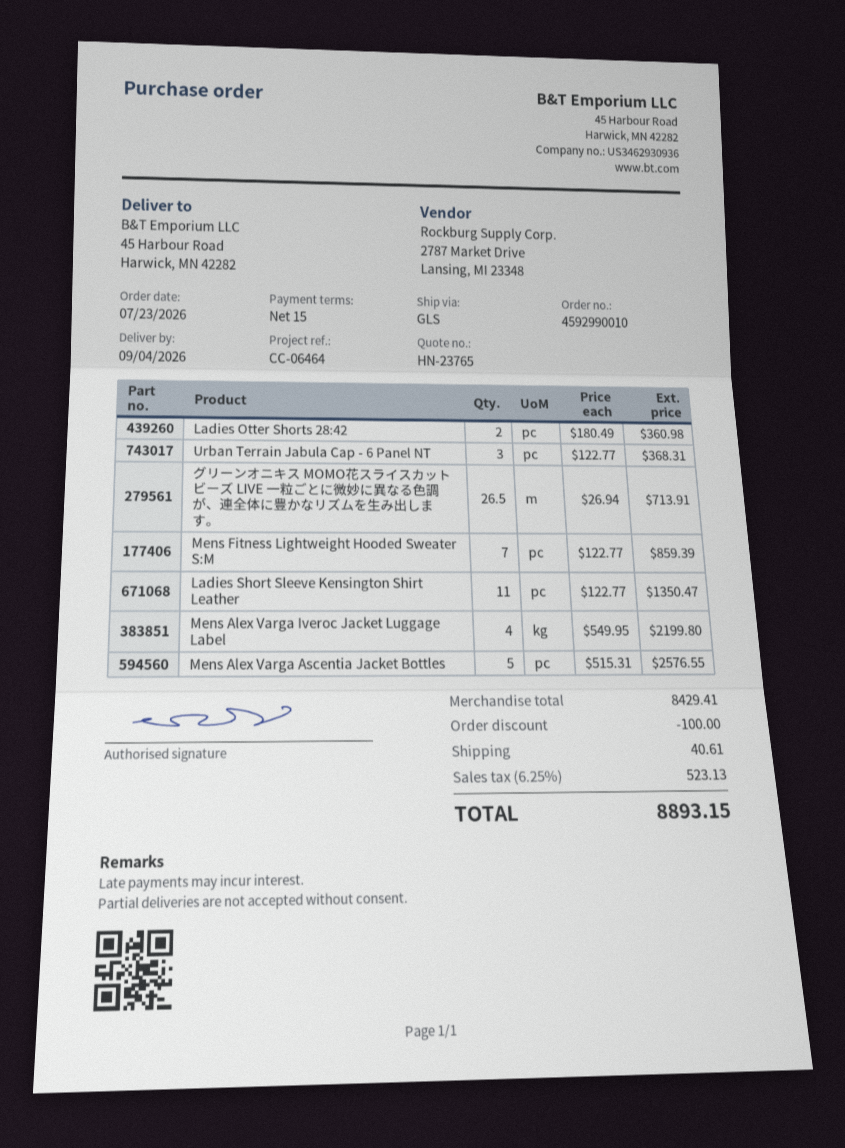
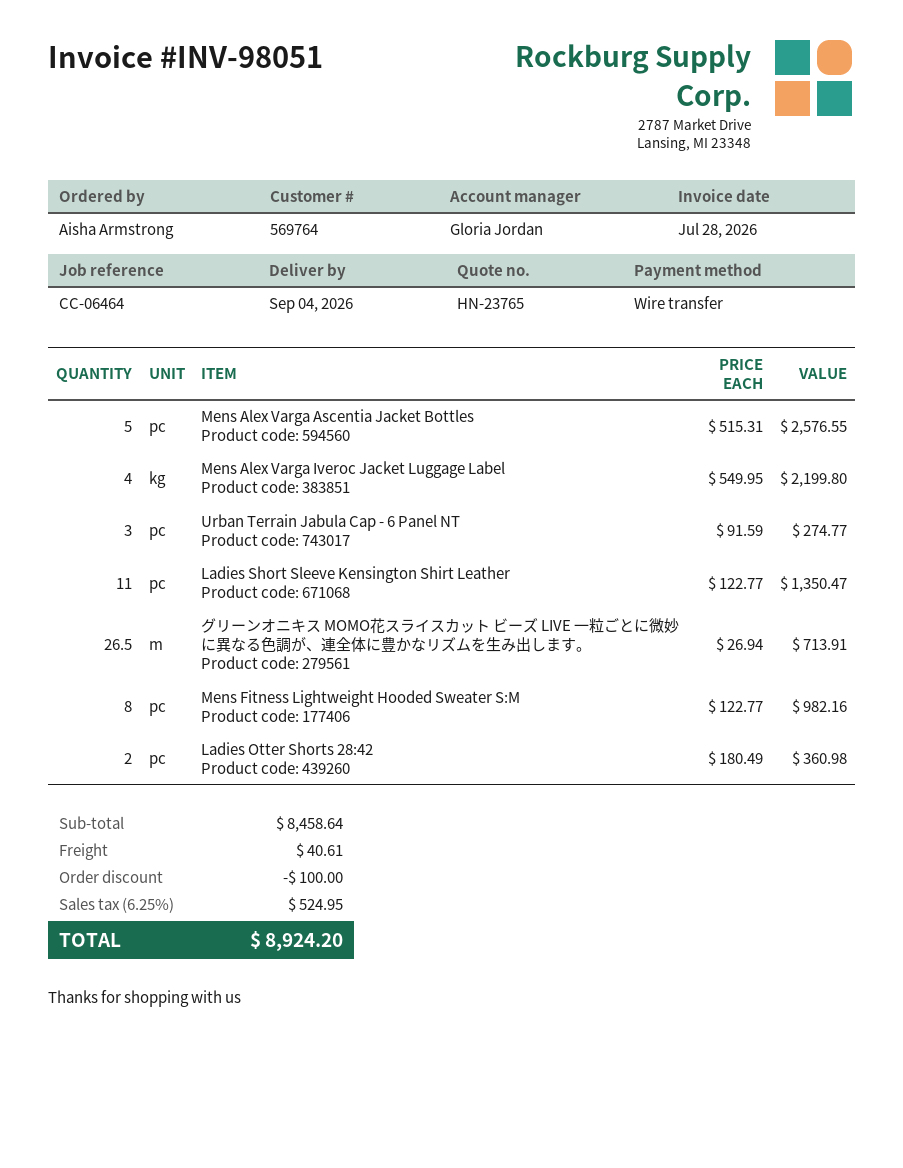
Urban Terrain Jabula Cap - 6 Panel NT: 3 x 122.77 = 368.31 -> 3 x 91.59 = 274.77
Mens Fitness Lightweight Hooded Sweater S:M: 7 x 122.77 = 859.39 -> 8 x 122.77 = 982.16
subtotal: 8429.41 -> 8458.64
tax: 6.25% = 523.13 -> 6.25% = 524.95
total: 8893.15 -> 8924.20

